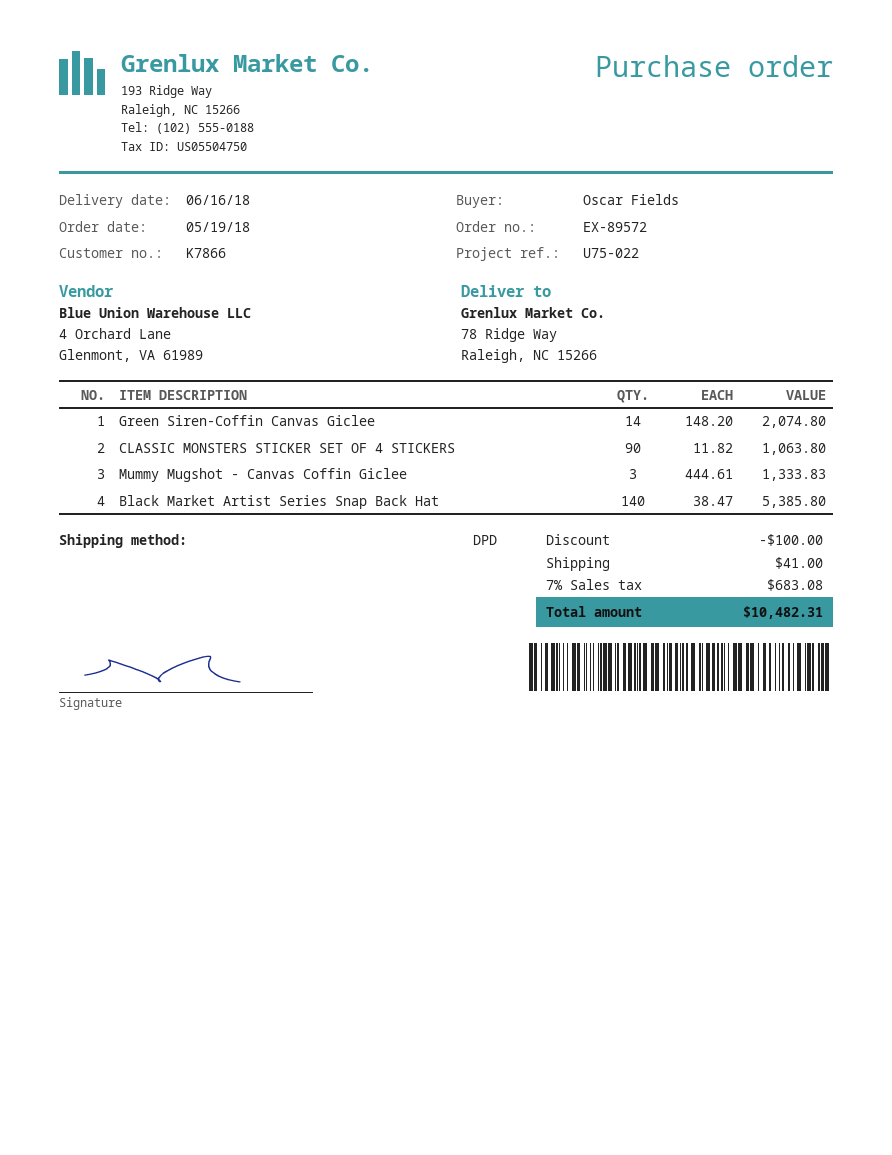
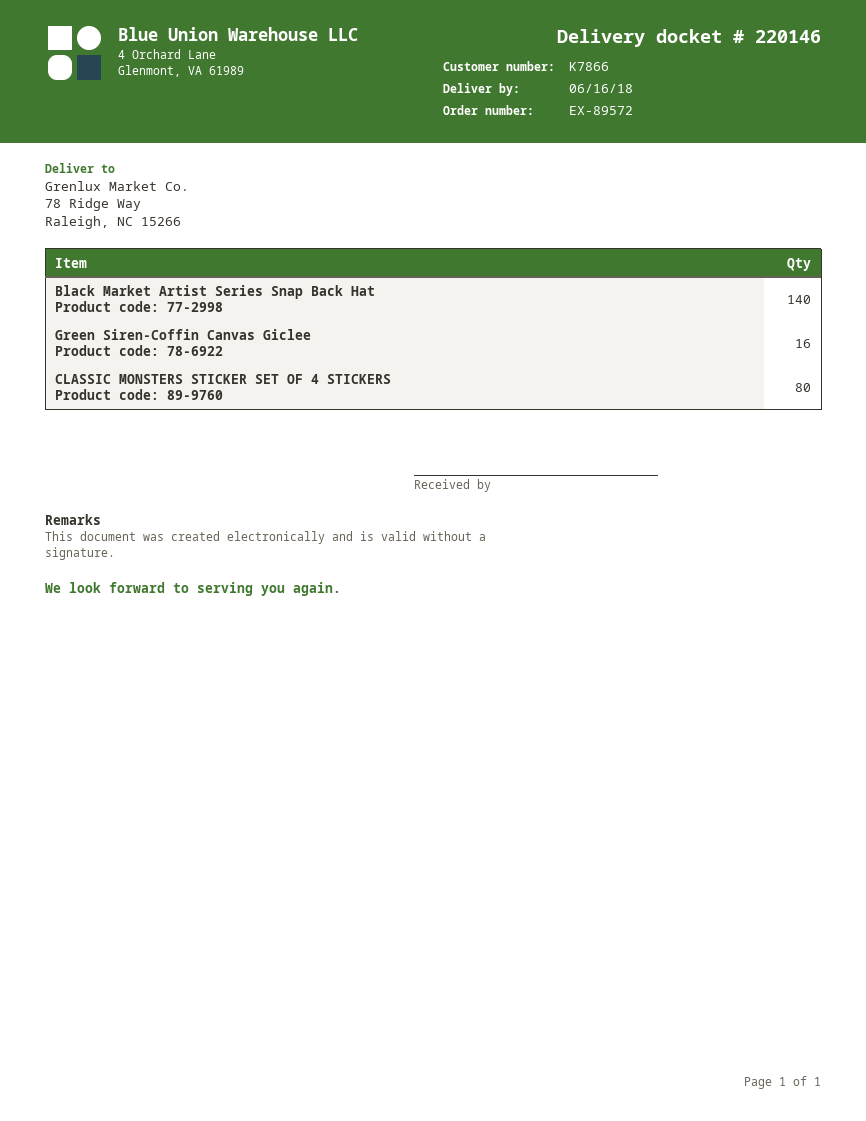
Green Siren-Coffin Canvas Giclee: 14 -> 16
CLASSIC MONSTERS STICKER SET OF 4 STICKERS: 90 -> 80
Mummy Mugshot - Canvas Coffin Giclee: 3 -> none

